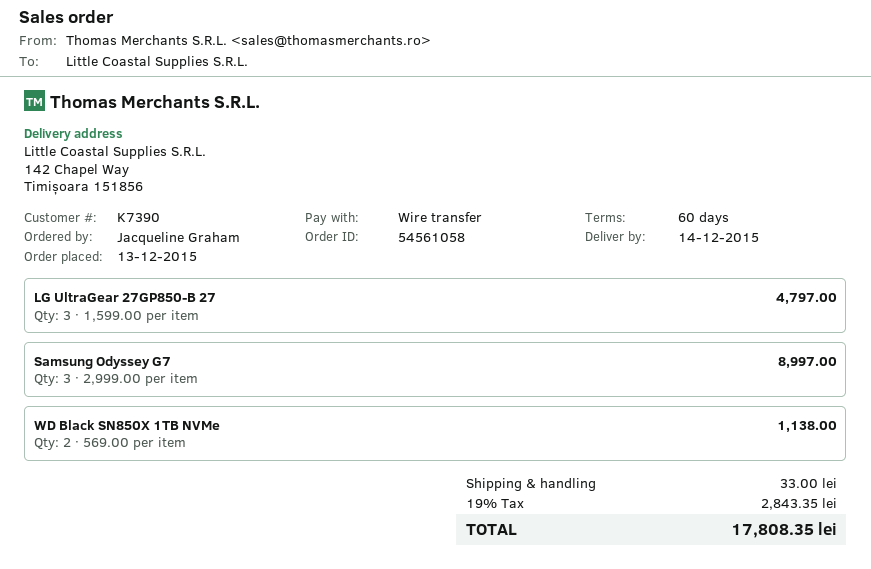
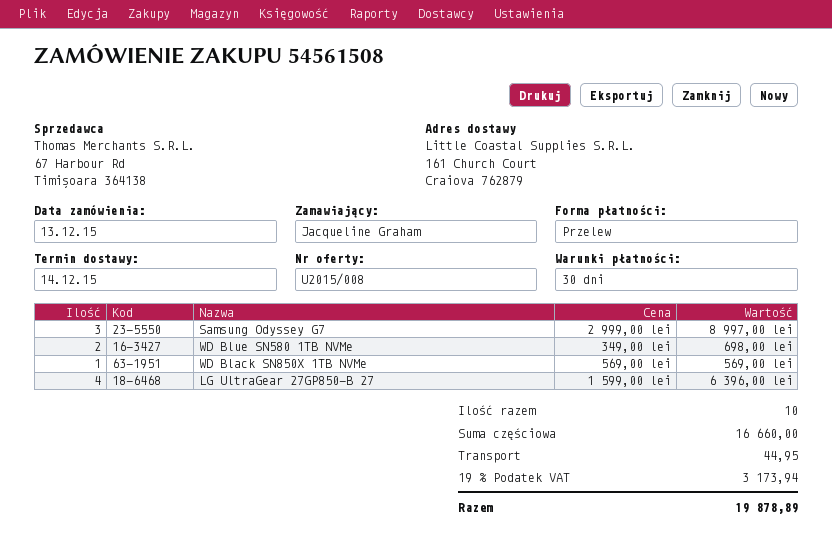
order number: 54561058 -> 54561508
payment terms: 60 days -> 30 days
ship to: 142 Chapel Way, Timișoara 151856 -> 161 Church Court, Craiova 762879
LG UltraGear 27GP850-B 27: 3 x 1599.00 = 4797.00 -> 4 x 1599.00 = 6396.00
WD Black SN850X 1TB NVMe: 2 x 569.00 = 1138.00 -> 1 x 569.00 = 569.00
WD Blue SN580 1TB NVMe: none -> 2 x 349.00 = 698.00
shipping: 33.00 -> 44.95
tax: 19% = 2843.35 -> 19% = 3173.94
total: 17808.35 -> 19878.89

